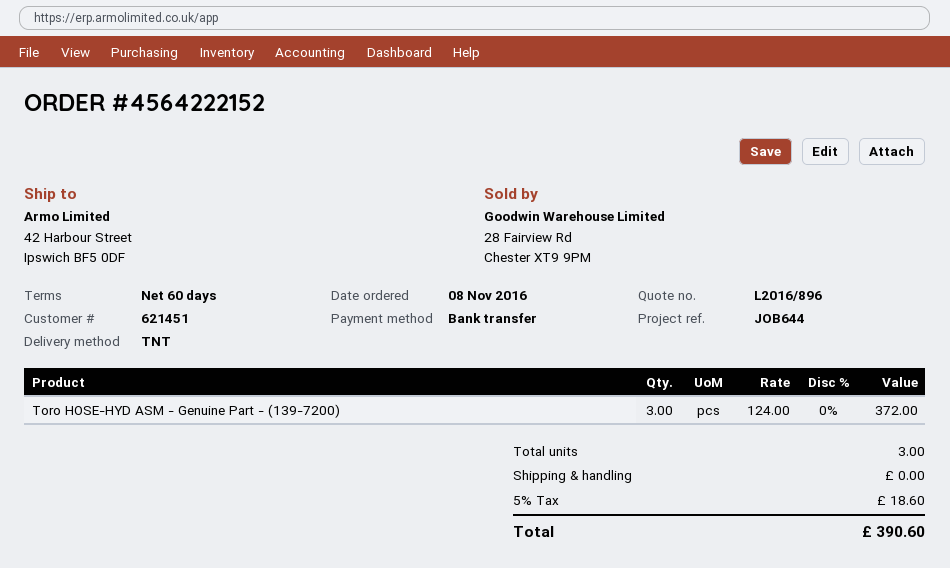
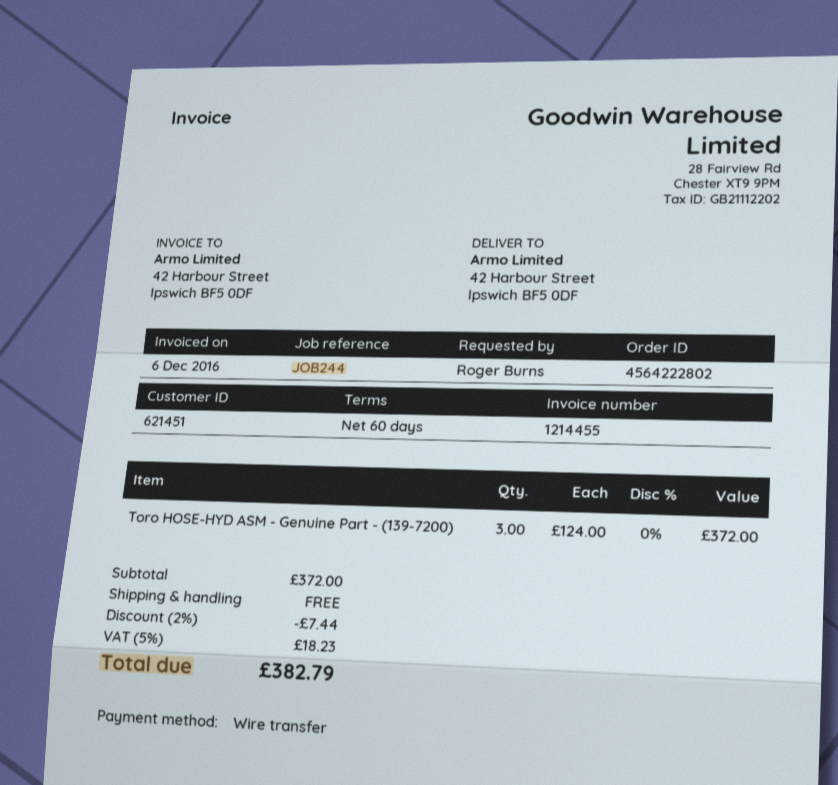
order number: 4564222152 -> 4564222802
reference: JOB644 -> JOB244
discount: none -> 2% = 7.44
tax: 5% = 18.60 -> 5% = 18.23
total: 390.60 -> 382.79

